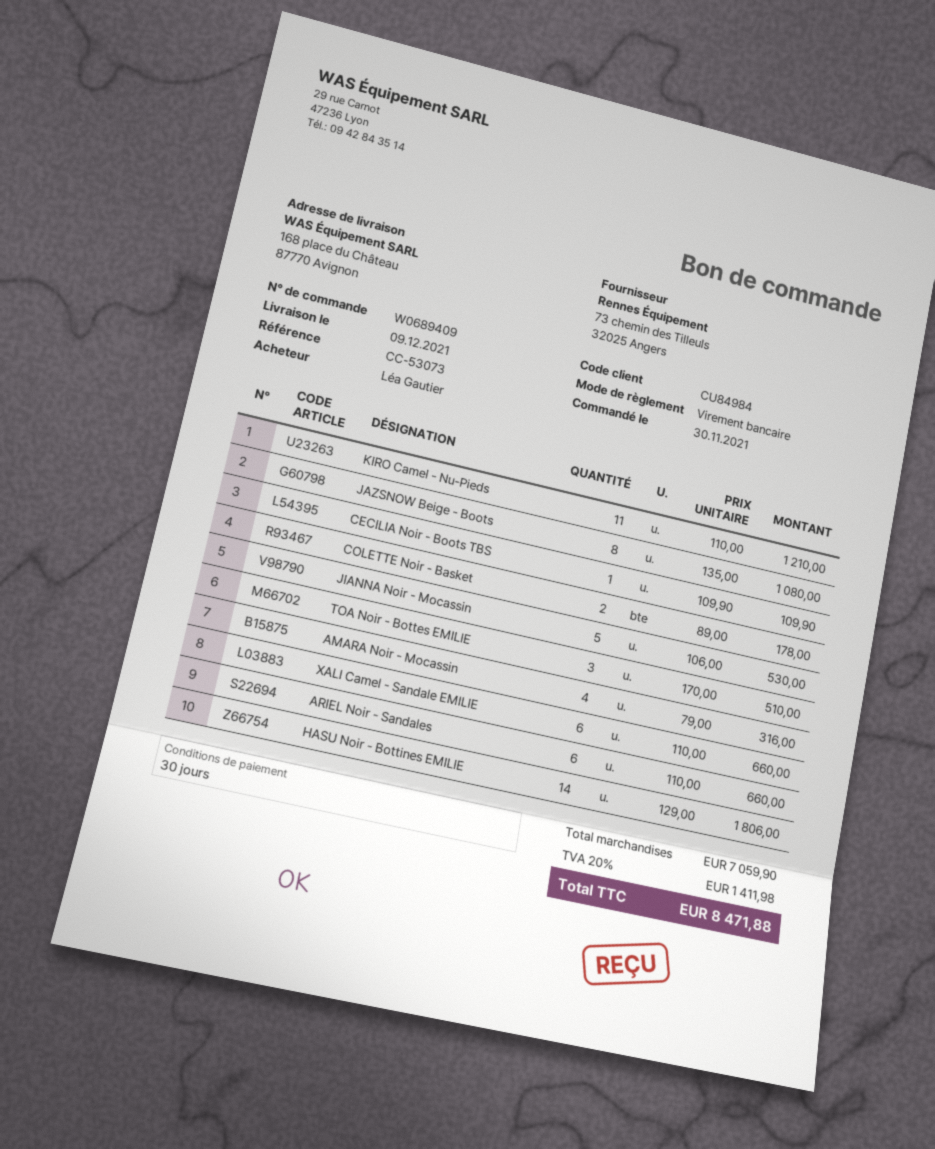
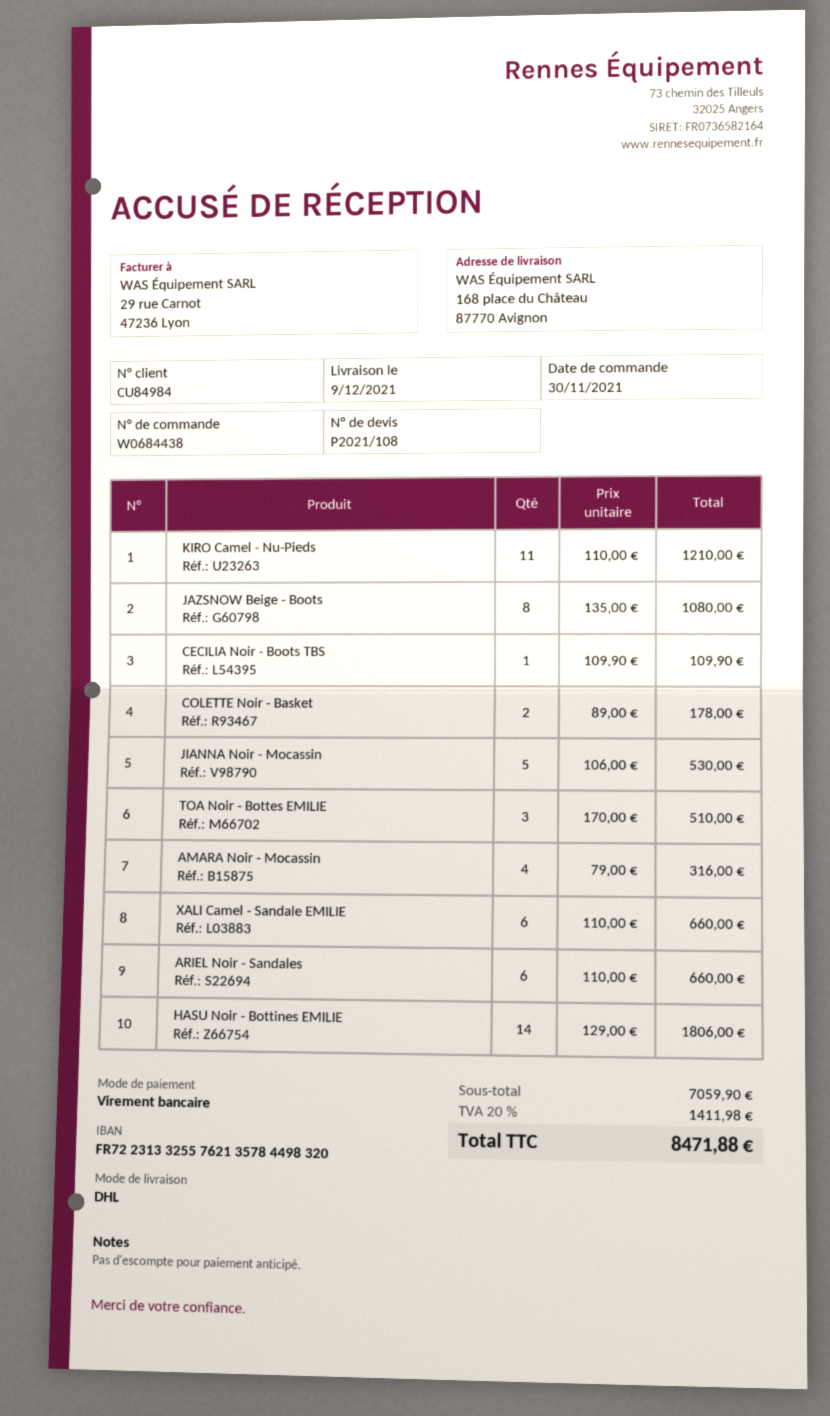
order number: W0689409 -> W0684438

